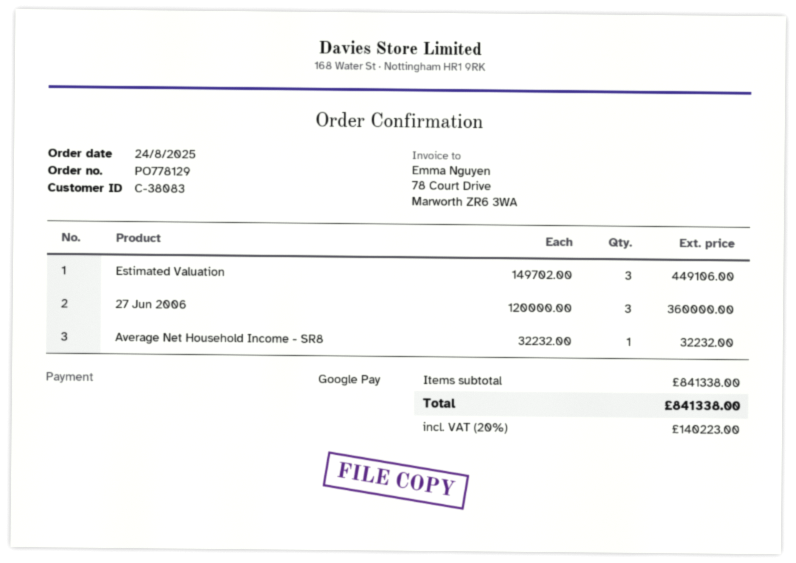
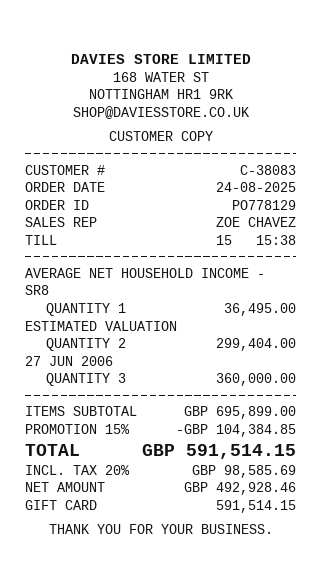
payment method: Google Pay -> gift card
Estimated Valuation: 3 for 449106.00 -> 2 for 299404.00
Average Net Household Income - SR8: 1 for 32232.00 -> 1 for 36495.00
subtotal: 841338.00 -> 695899.00
discount: none -> 15% = 104384.85
tax: 20% = 140223.00 -> 20% = 98585.69
total: 841338.00 -> 591514.15

